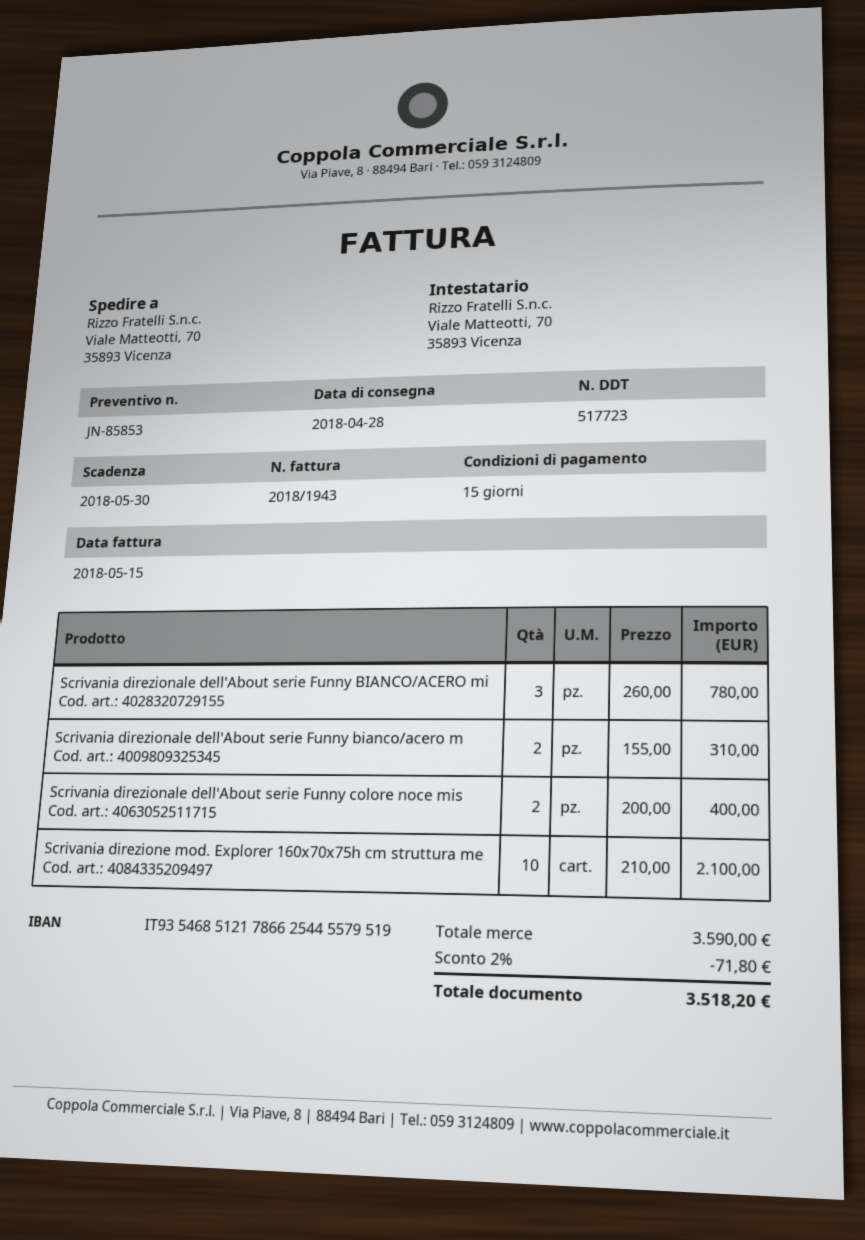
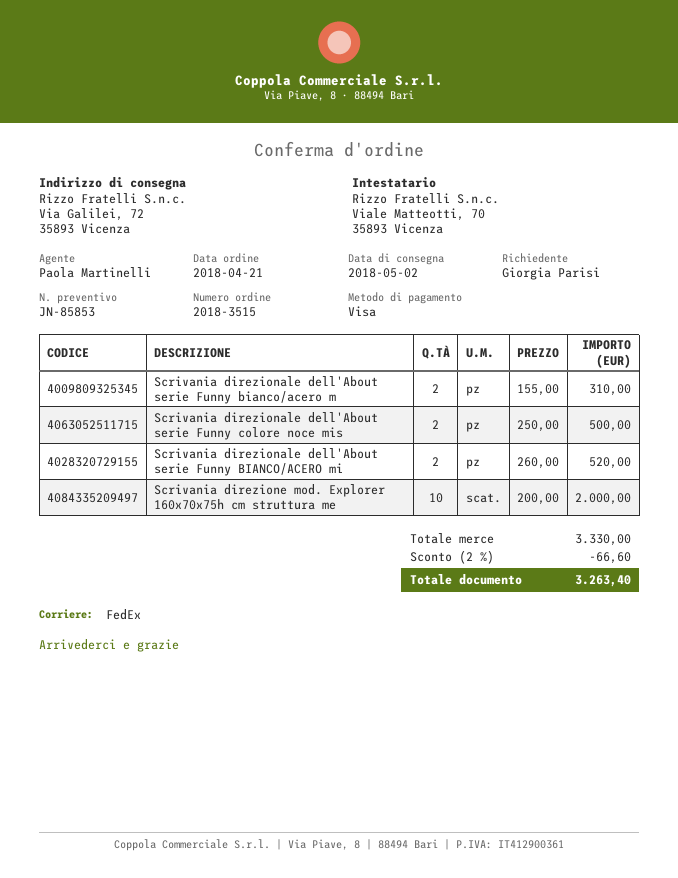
delivery date: 2018-04-28 -> 2018-05-02
ship to: Viale Matteotti, 70, 35893 Vicenza -> Via Galilei, 72, 35893 Vicenza
Scrivania direzionale dell'About serie Funny BIANCO/ACERO mi: 3 x 260.00 = 780.00 -> 2 x 260.00 = 520.00
Scrivania direzionale dell'About serie Funny colore noce mis: 2 x 200.00 = 400.00 -> 2 x 250.00 = 500.00
Scrivania direzione mod. Explorer 160x70x75h cm struttura me: 10 x 210.00 = 2100.00 -> 10 x 200.00 = 2000.00
subtotal: 3590.00 -> 3330.00
discount: 2% = 71.80 -> 2% = 66.60
total: 3518.20 -> 3263.40

